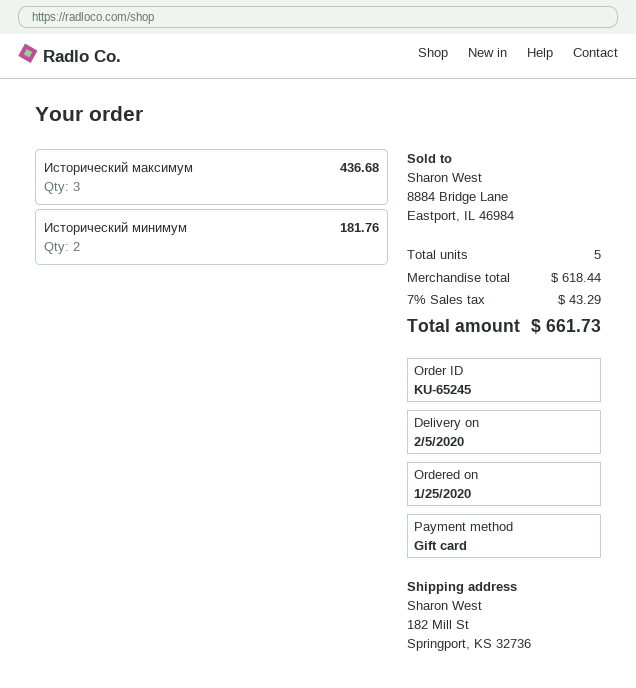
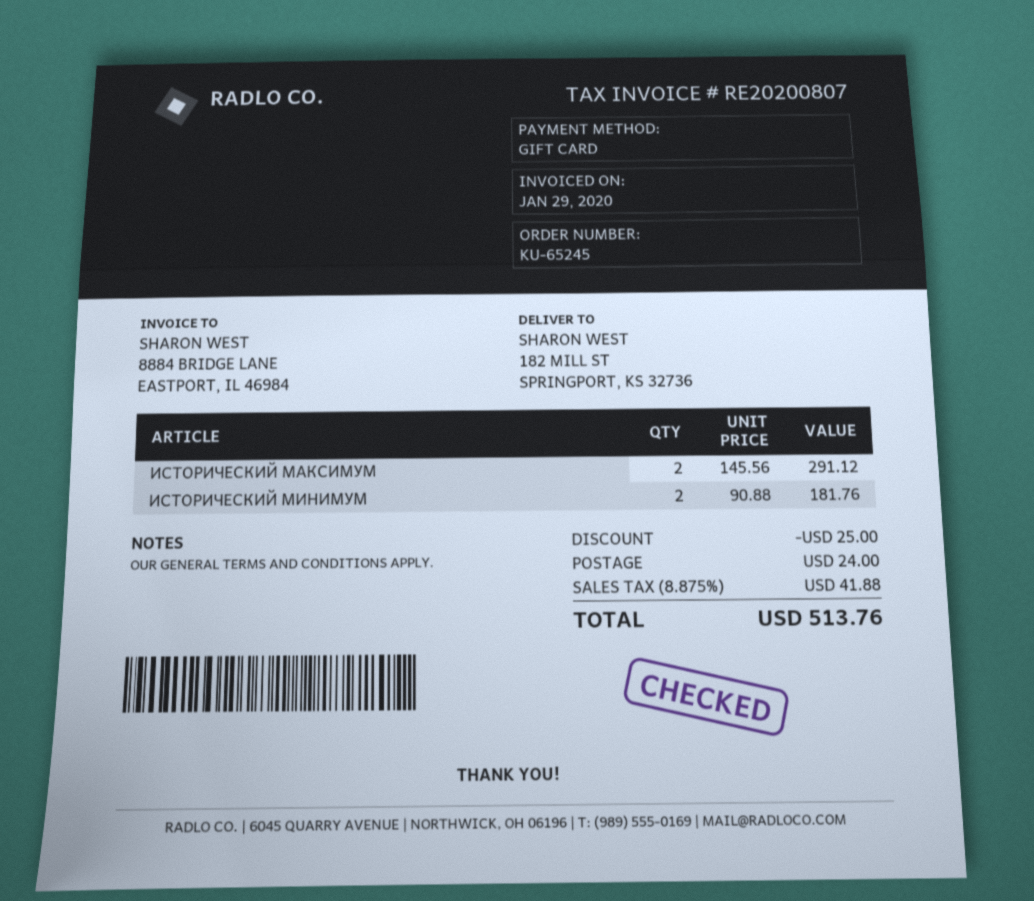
Исторический максимум: 3 for 436.68 -> 2 for 291.12
discount: none -> 25.00
shipping: none -> 24.00
tax: 7% = 43.29 -> 8.875% = 41.88
total: 661.73 -> 513.76

